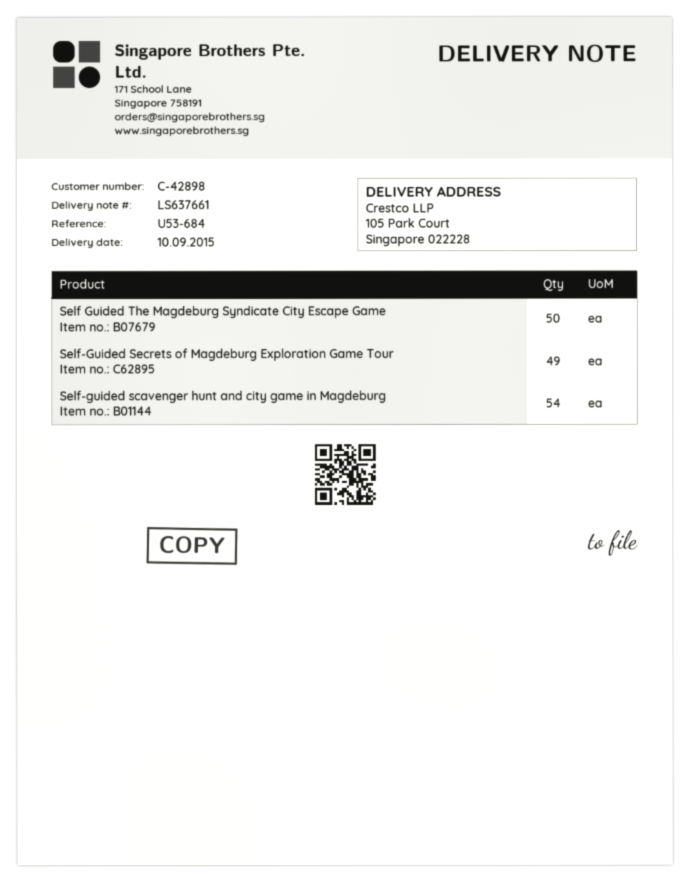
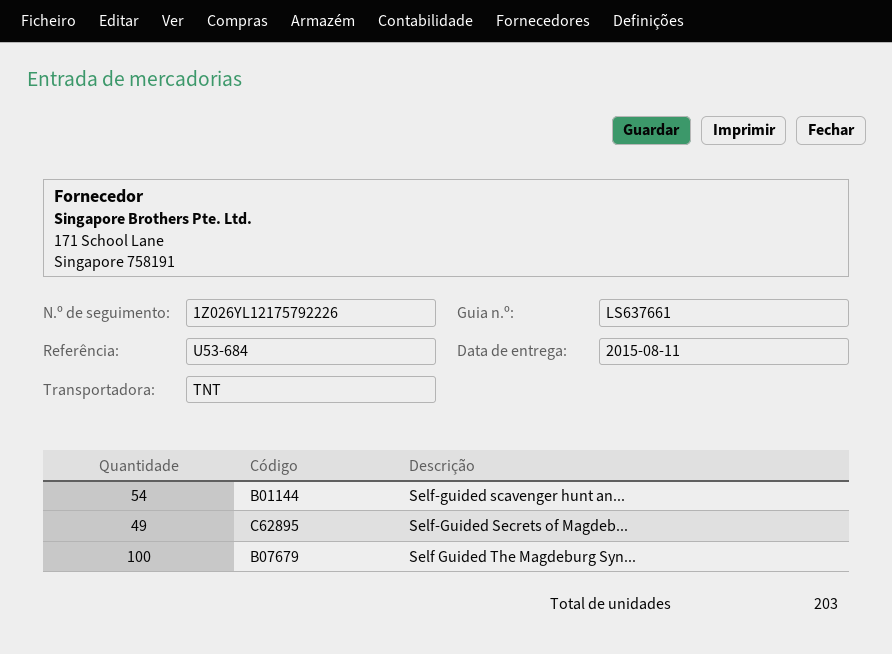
delivery date: 2015-09-10 -> 2015-08-11
Self Guided The Magdeburg Syndicate City Escape Game: 50 -> 100

